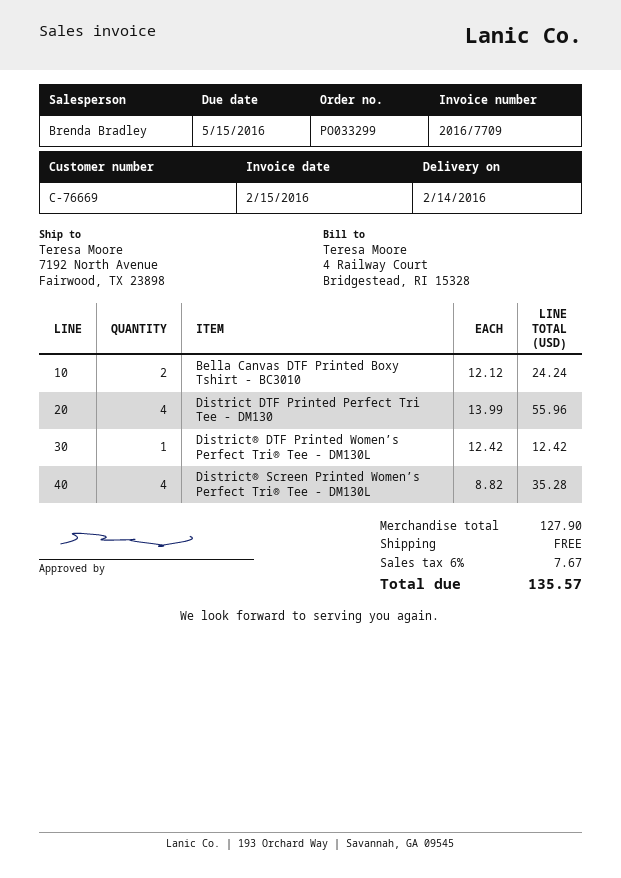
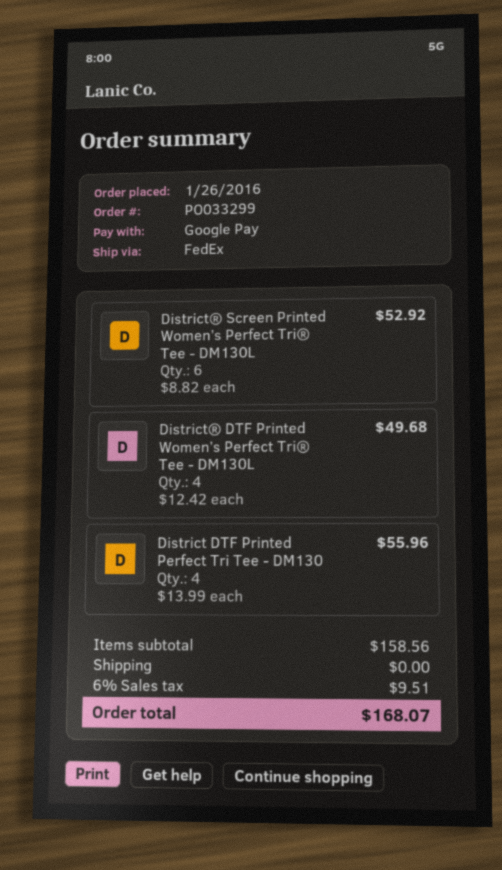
Bella Canvas DTF Printed Boxy Tshirt - BC3010: 2 x 12.12 = 24.24 -> none
District® DTF Printed Women’s Perfect Tri® Tee - DM130L: 1 x 12.42 = 12.42 -> 4 x 12.42 = 49.68
District® Screen Printed Women’s Perfect Tri® Tee - DM130L: 4 x 8.82 = 35.28 -> 6 x 8.82 = 52.92
subtotal: 127.90 -> 158.56
tax: 6% = 7.67 -> 6% = 9.51
total: 135.57 -> 168.07

